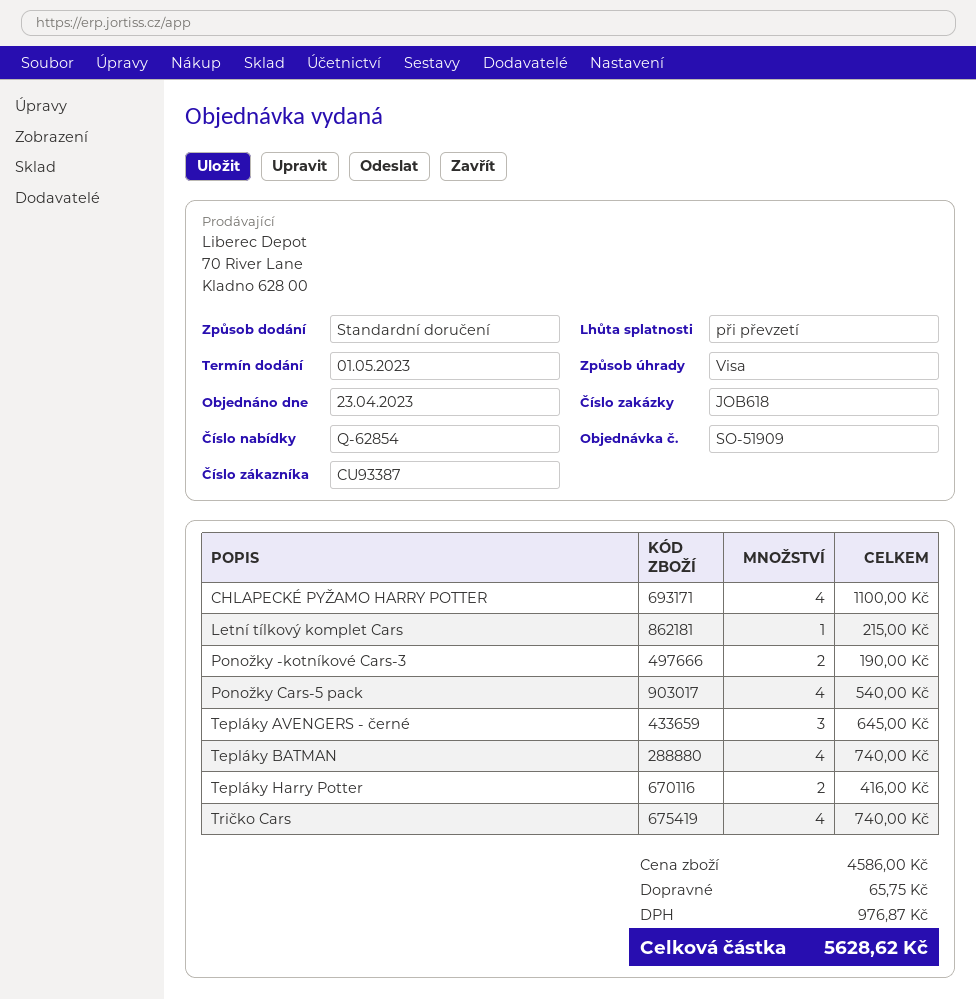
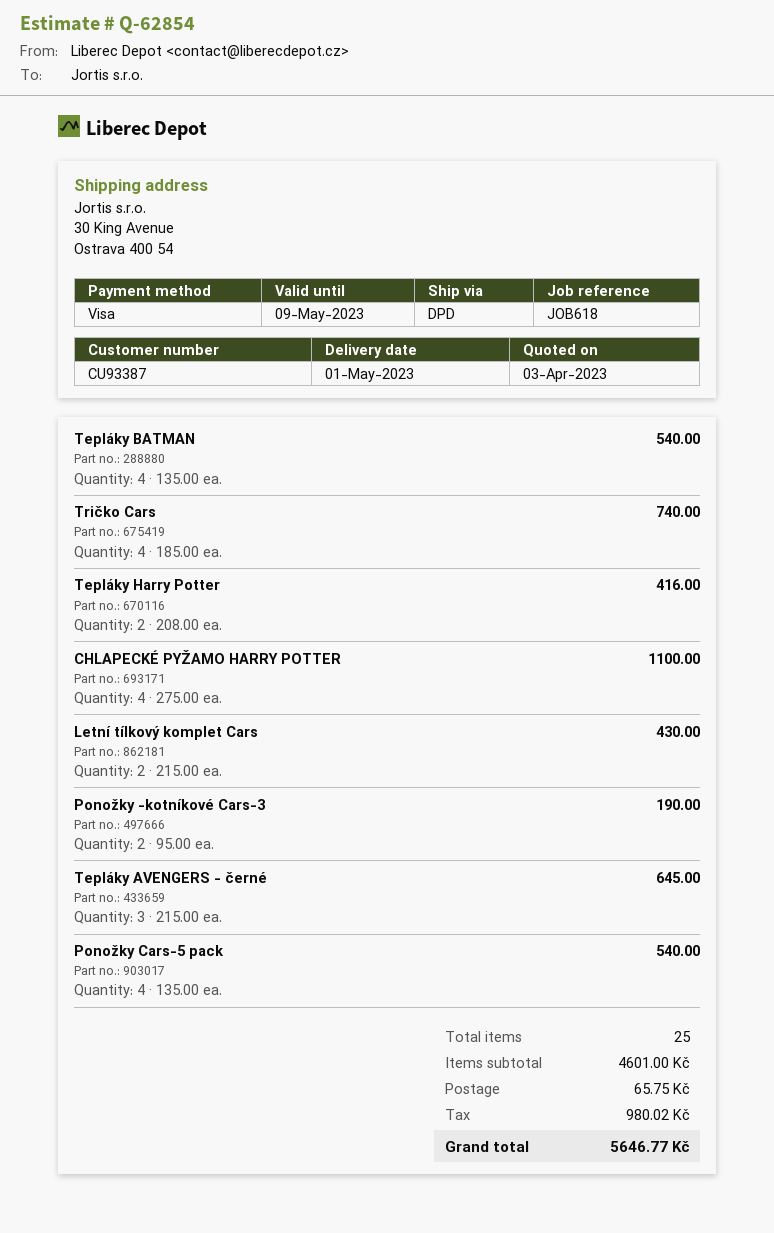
shipping method: standard -> DPD
Letní tílkový komplet Cars: 1 for 215.00 -> 2 for 430.00
Tepláky BATMAN: 4 for 740.00 -> 4 for 540.00
subtotal: 4586.00 -> 4601.00
tax: 976.87 -> 980.02
total: 5628.62 -> 5646.77

